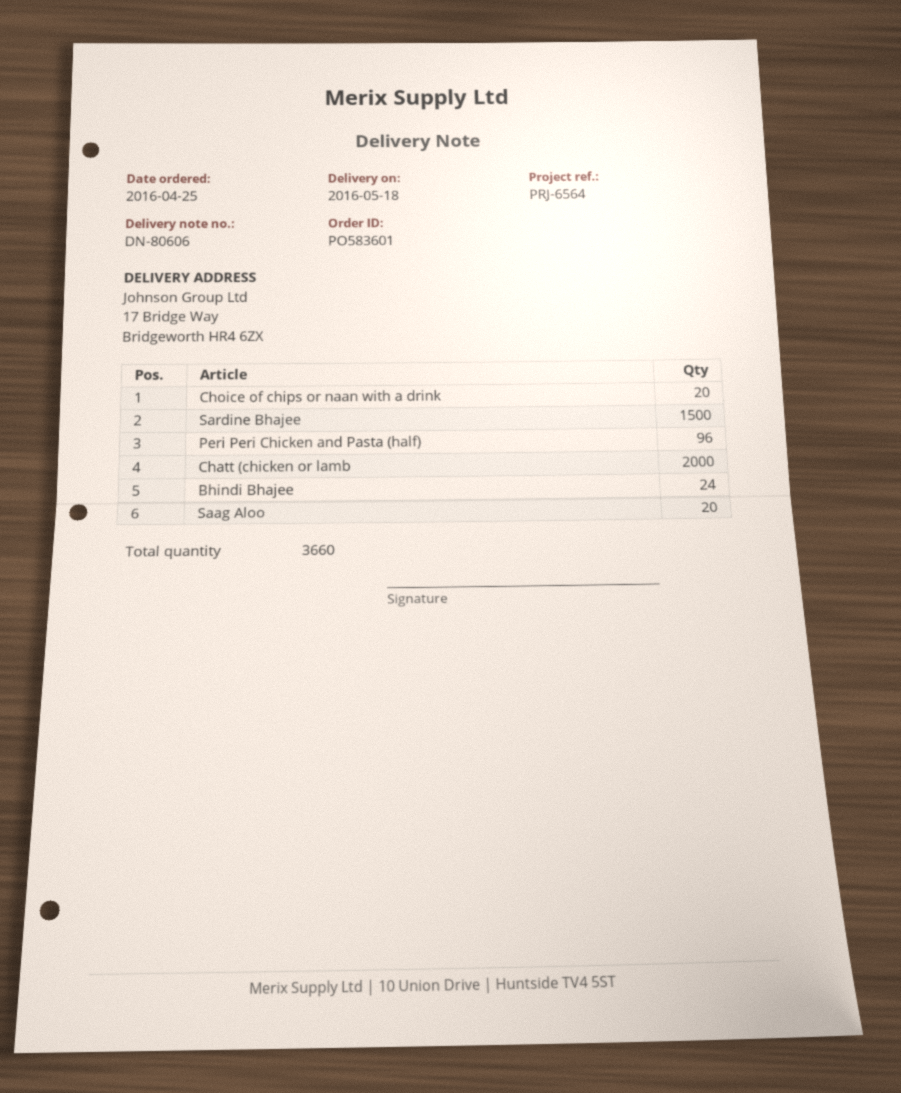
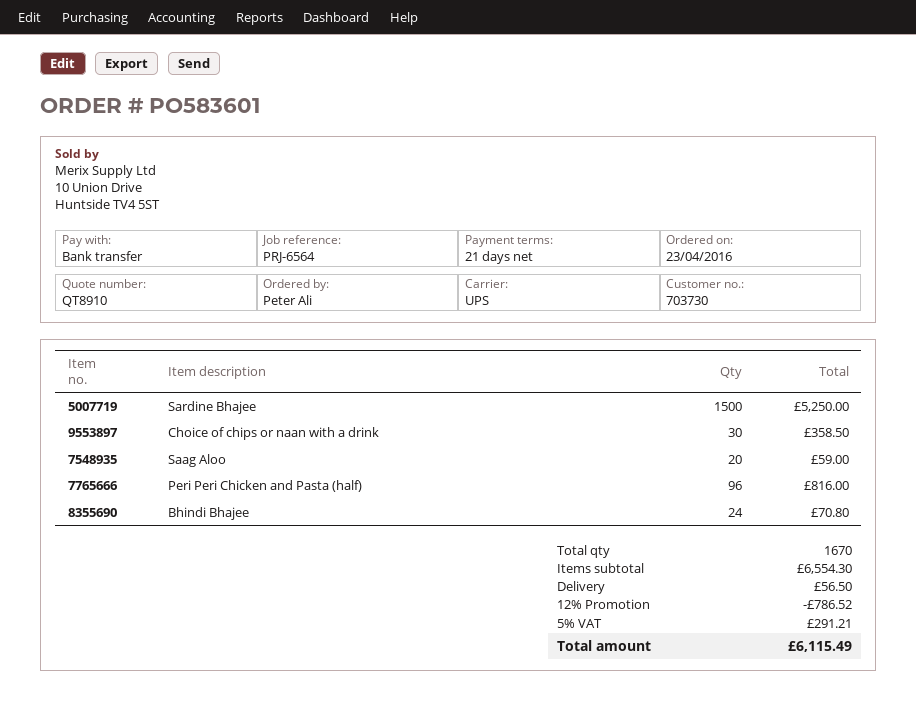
order date: 2016-04-25 -> 2016-04-23
Choice of chips or naan with a drink: 20 -> 30
Chatt (chicken or lamb: 2000 -> none
total quantity: 3660 -> 1670

